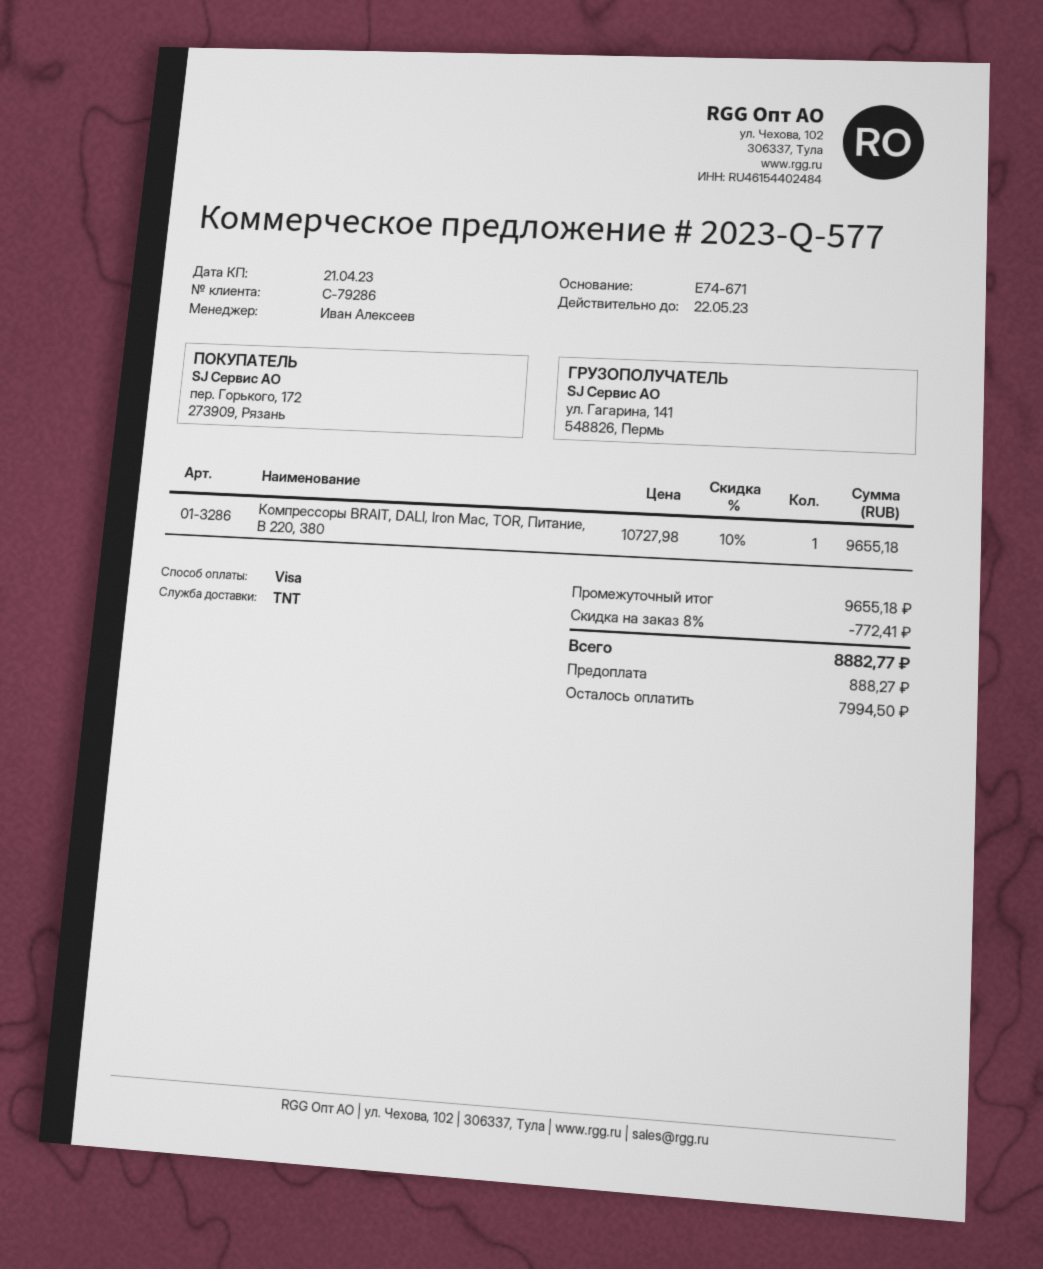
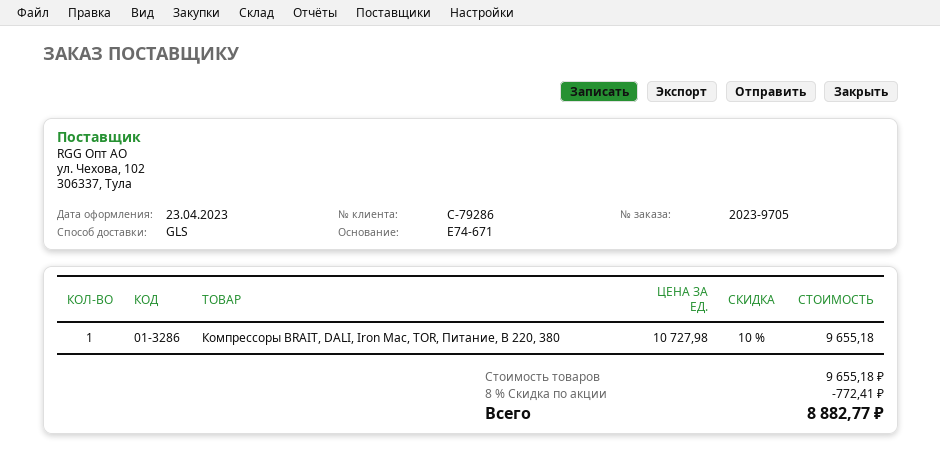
shipping method: TNT -> GLS

